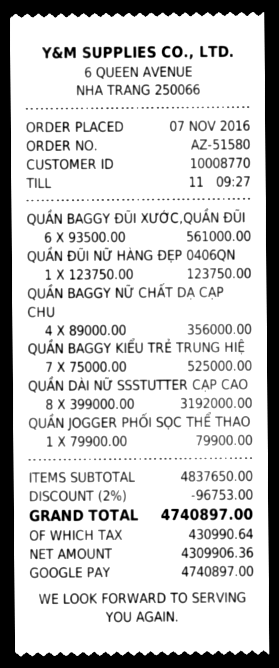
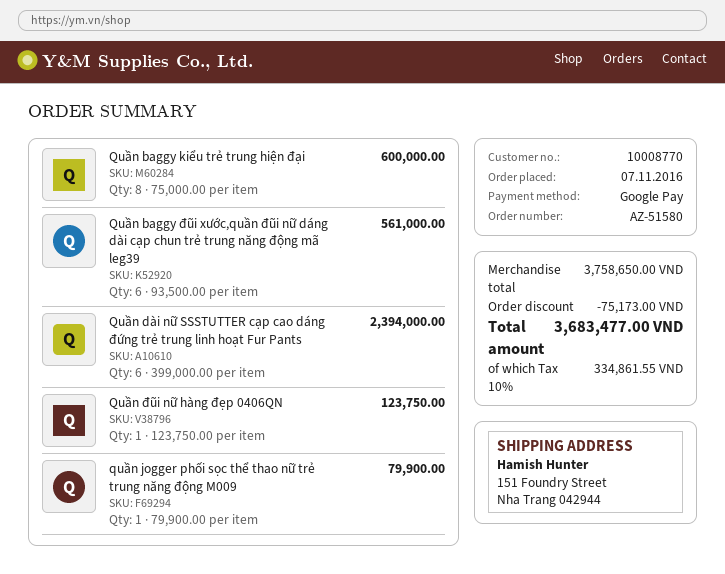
QUẦN BAGGY NỮ CHẤT DẠ CẠP CHU: 4 x 89000.00 = 356000.00 -> none
QUẦN BAGGY KIỂU TRẺ TRUNG HIỆ: 7 x 75000.00 = 525000.00 -> 8 x 75000.00 = 600000.00
QUẦN DÀI NỮ SSSTUTTER CẠP CAO: 8 x 399000.00 = 3192000.00 -> 6 x 399000.00 = 2394000.00
subtotal: 4837650.00 -> 3758650.00
discount: 96753.00 -> 75173.00
tax: 430990.64 -> 334861.55
total: 4740897.00 -> 3683477.00

